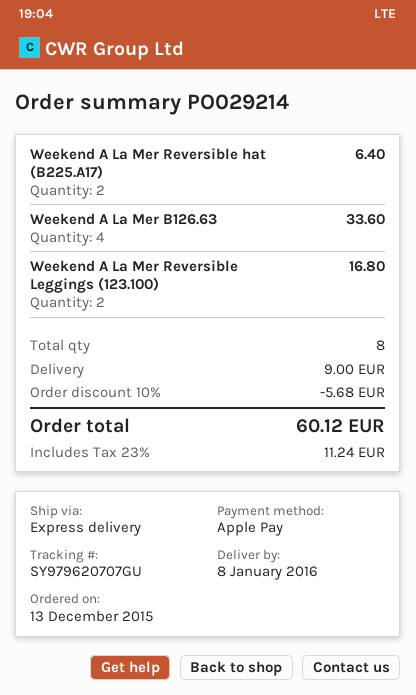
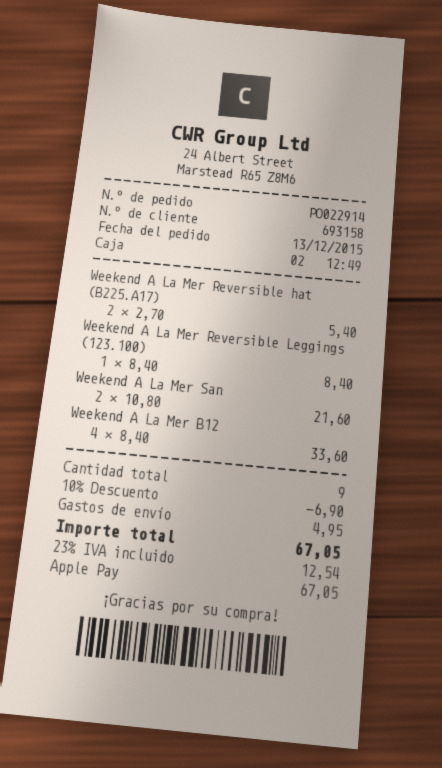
order number: PO029214 -> PO022914
Weekend A La Mer Reversible hat (B225.A17): 2 for 6.40 -> 2 for 5.40
Weekend A La Mer Reversible Leggings (123.100): 2 for 16.80 -> 1 for 8.40
Weekend A La Mer San: none -> 2 for 21.60
total quantity: 8 -> 9
discount: 10% = 5.68 -> 10% = 6.90
shipping: 9.00 -> 4.95
tax: 23% = 11.24 -> 23% = 12.54
total: 60.12 -> 67.05

